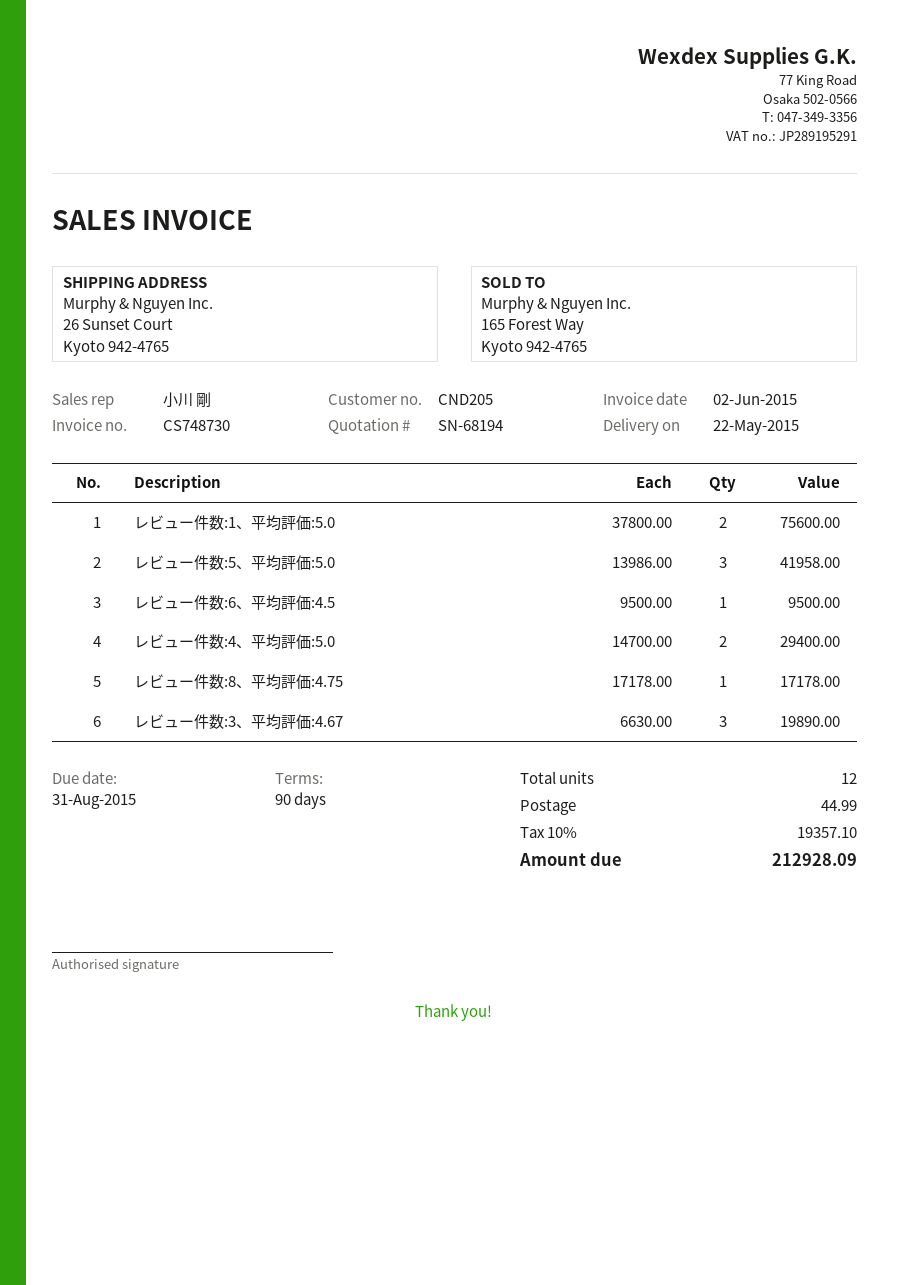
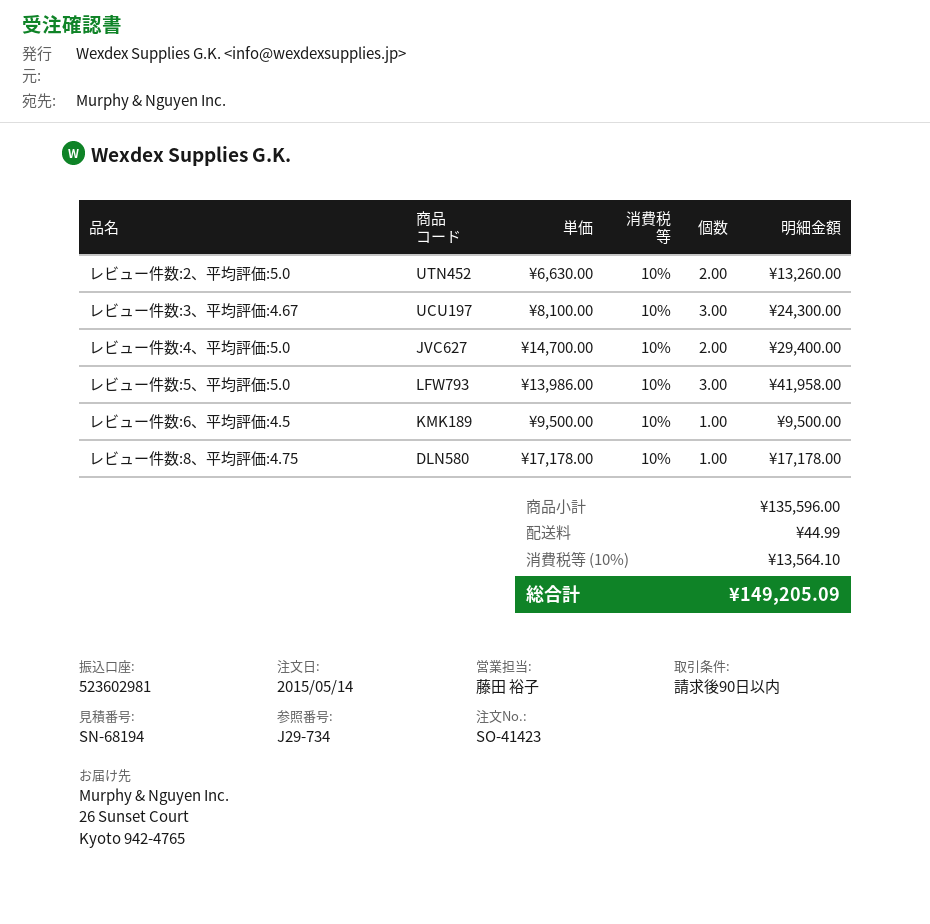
sales rep: 小川 剛 -> 藤田 裕子
レビュー件数:1、平均評価:5.0: 2 x 37800.00 = 75600.00 -> none
レビュー件数:3、平均評価:4.67: 3 x 6630.00 = 19890.00 -> 3 x 8100.00 = 24300.00
レビュー件数:2、平均評価:5.0: none -> 2 x 6630.00 = 13260.00
tax: 10% = 19357.10 -> 10% = 13564.10
total: 212928.09 -> 149205.09

